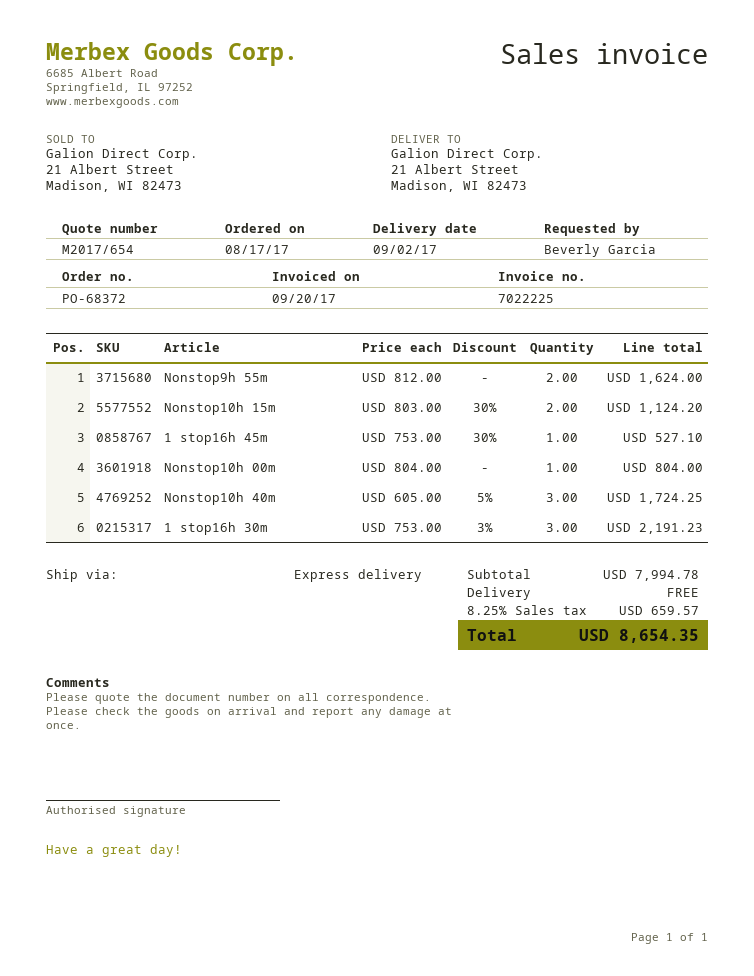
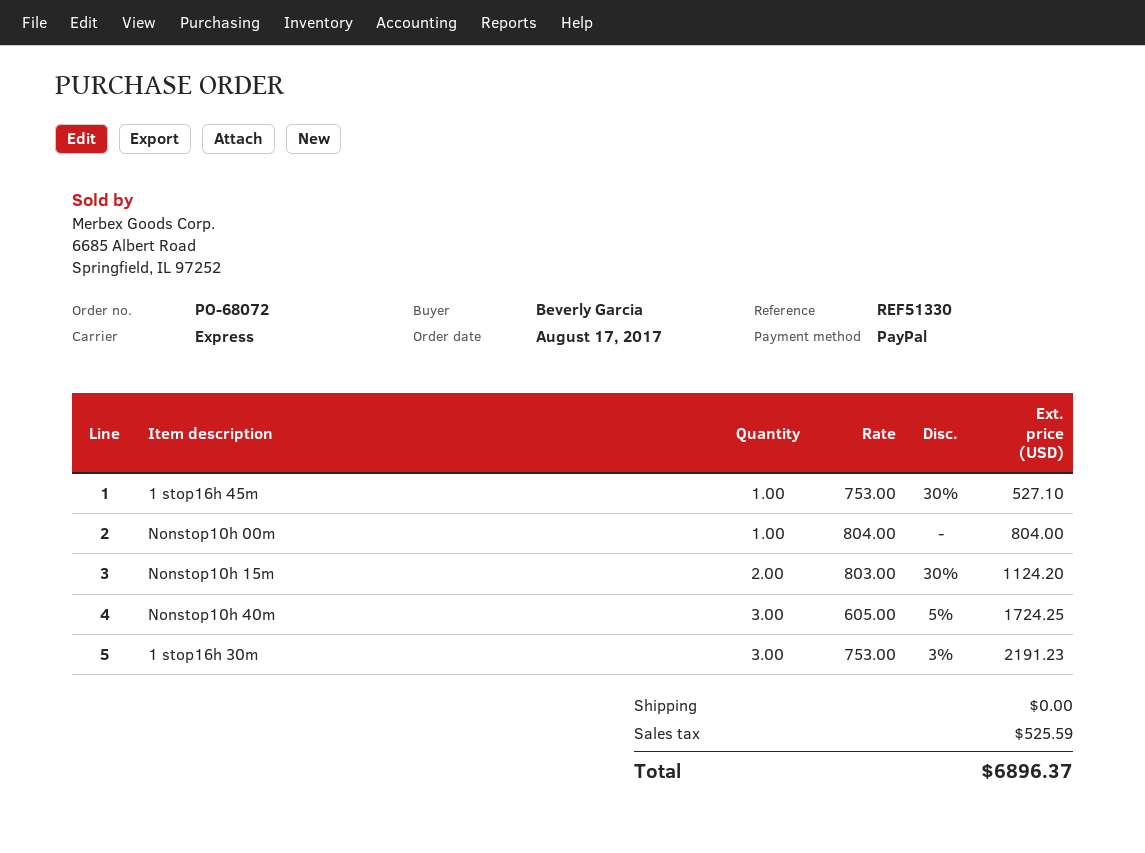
order number: PO-68372 -> PO-68072
Nonstop9h 55m: 2 x 812.00 = 1624.00 -> none
tax: 659.57 -> 525.59
total: 8654.35 -> 6896.37

